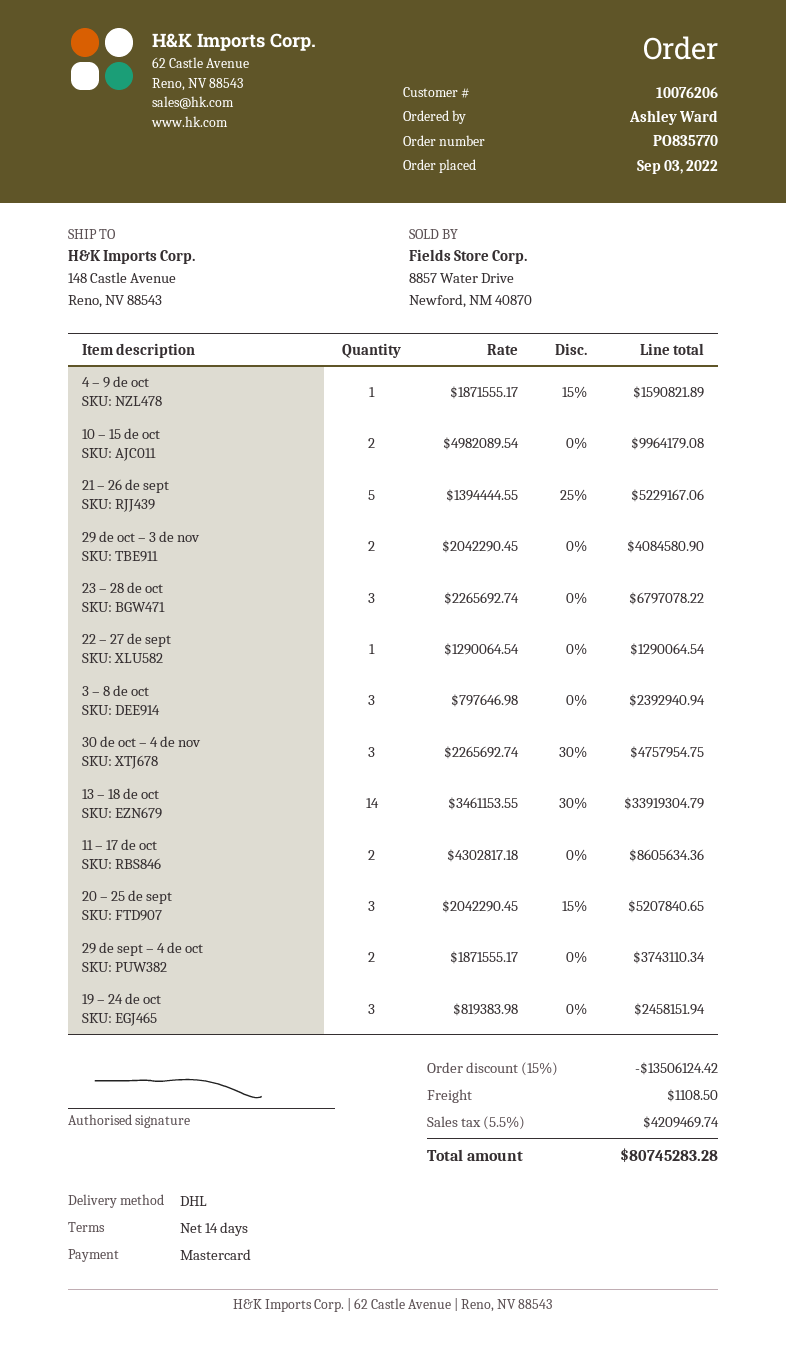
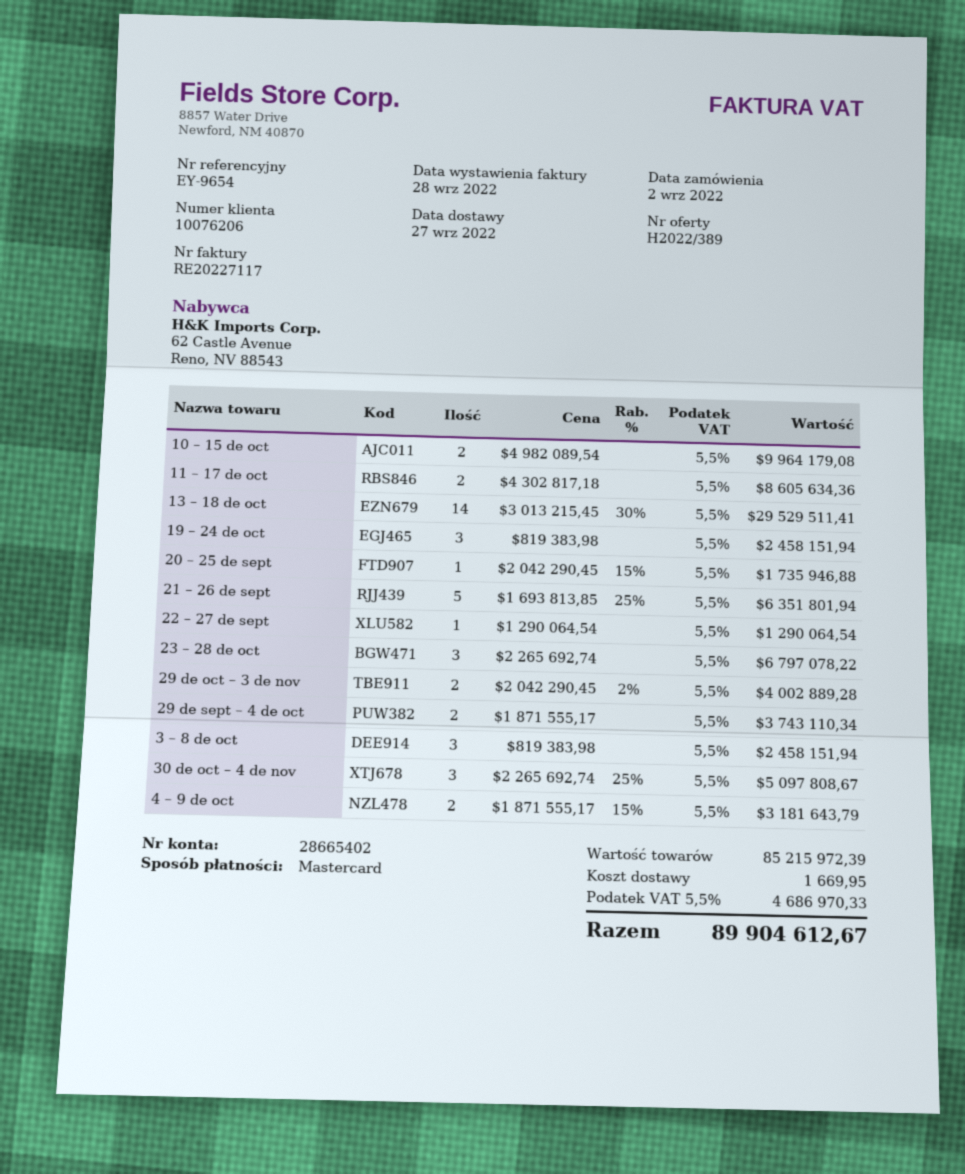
order date: 2022-09-03 -> 2022-09-02
4 – 9 de oct: 1 x 1871555.17 - 15% = 1590821.89 -> 2 x 1871555.17 - 15% = 3181643.79
21 – 26 de sept: 5 x 1394444.55 - 25% = 5229167.06 -> 5 x 1693813.85 - 25% = 6351801.94
29 de oct – 3 de nov: 2 x 2042290.45 = 4084580.90 -> 2 x 2042290.45 - 2% = 4002889.28
3 – 8 de oct: 3 x 797646.98 = 2392940.94 -> 3 x 819383.98 = 2458151.94
30 de oct – 4 de nov: 3 x 2265692.74 - 30% = 4757954.75 -> 3 x 2265692.74 - 25% = 5097808.67
13 – 18 de oct: 14 x 3461153.55 - 30% = 33919304.79 -> 14 x 3013215.45 - 30% = 29529511.41
20 – 25 de sept: 3 x 2042290.45 - 15% = 5207840.65 -> 1 x 2042290.45 - 15% = 1735946.88
discount: 15% = 13506124.42 -> none
shipping: 1108.50 -> 1669.95
tax: 5.5% = 4209469.74 -> 5.5% = 4686970.33
total: 80745283.28 -> 89904612.67

